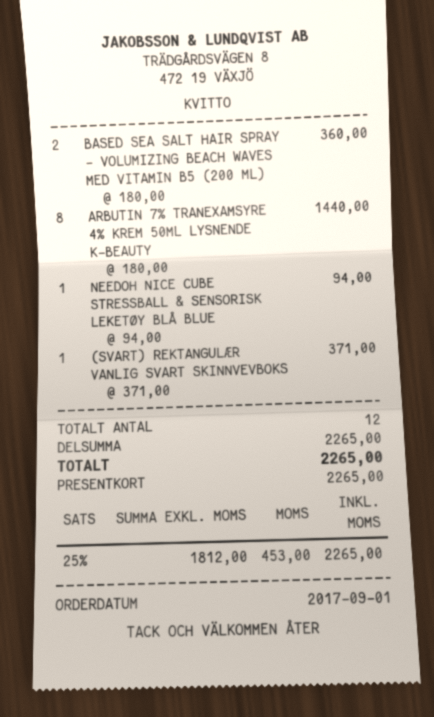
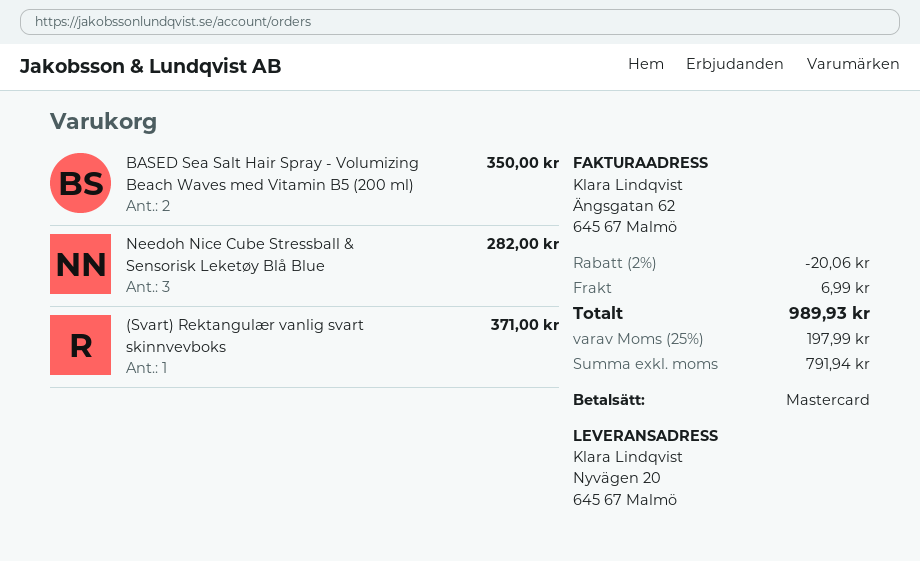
payment method: gift card -> Mastercard
BASED SEA SALT HAIR SPRAY - VOLUMIZING BEACH WAVES MED VITAMIN B5 (200 ML): 2 for 360.00 -> 2 for 350.00
ARBUTIN 7% TRANEXAMSYRE 4% KREM 50ML LYSNENDE K-BEAUTY: 8 for 1440.00 -> none
NEEDOH NICE CUBE STRESSBALL & SENSORISK LEKETØY BLÅ BLUE: 1 for 94.00 -> 3 for 282.00
discount: none -> 2% = 20.06
shipping: none -> 6.99
net: 1812.00 -> 791.94
tax: 25% = 453.00 -> 25% = 197.99
total: 2265.00 -> 989.93

